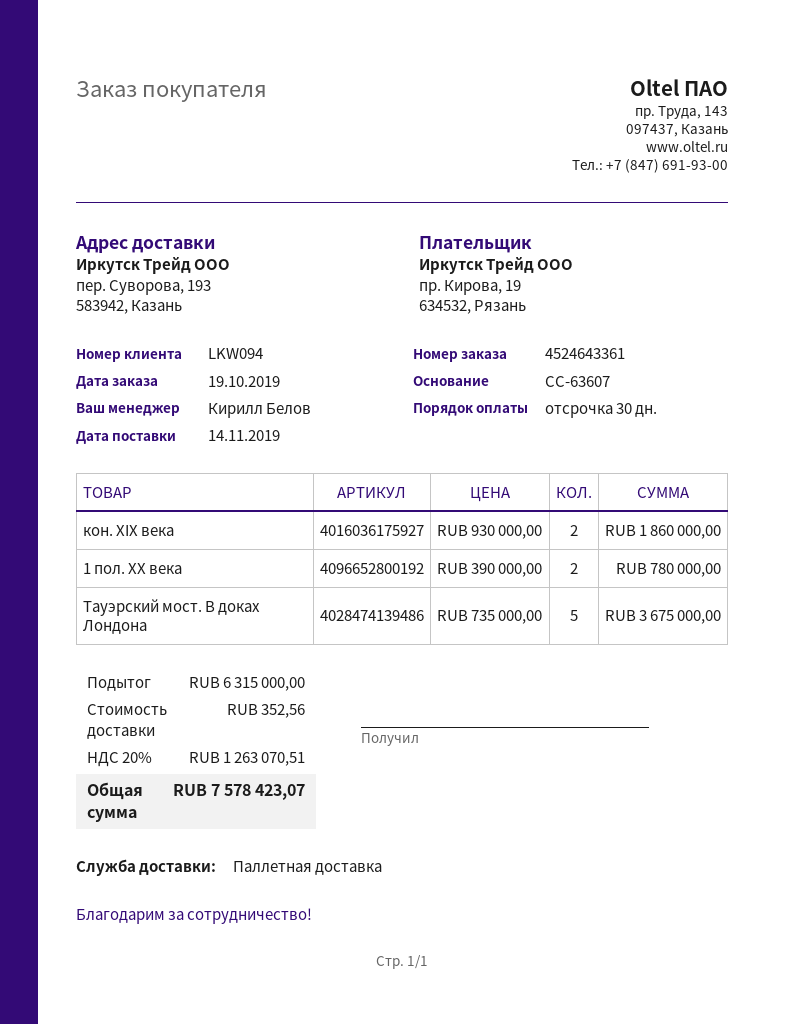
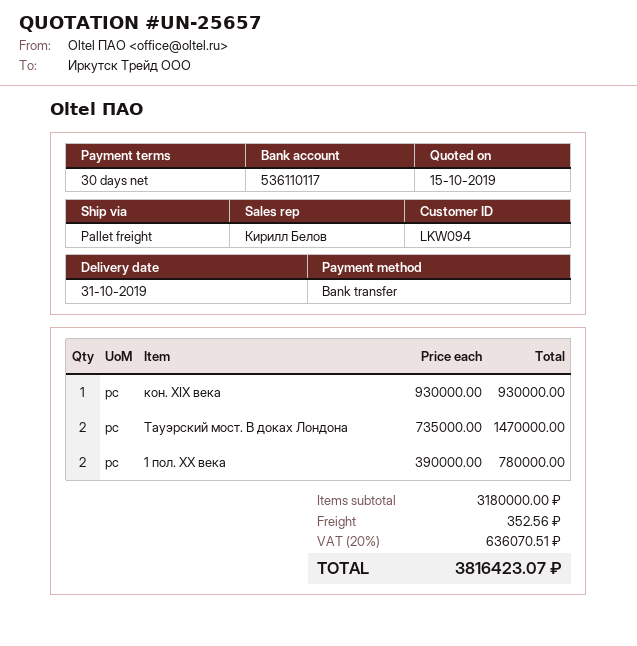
delivery date: 2019-11-14 -> 2019-10-31
кон. ХIX века: 2 x 930000.00 = 1860000.00 -> 1 x 930000.00 = 930000.00
Тауэрский мост. В доках Лондона: 5 x 735000.00 = 3675000.00 -> 2 x 735000.00 = 1470000.00
subtotal: 6315000.00 -> 3180000.00
tax: 20% = 1263070.51 -> 20% = 636070.51
total: 7578423.07 -> 3816423.07

